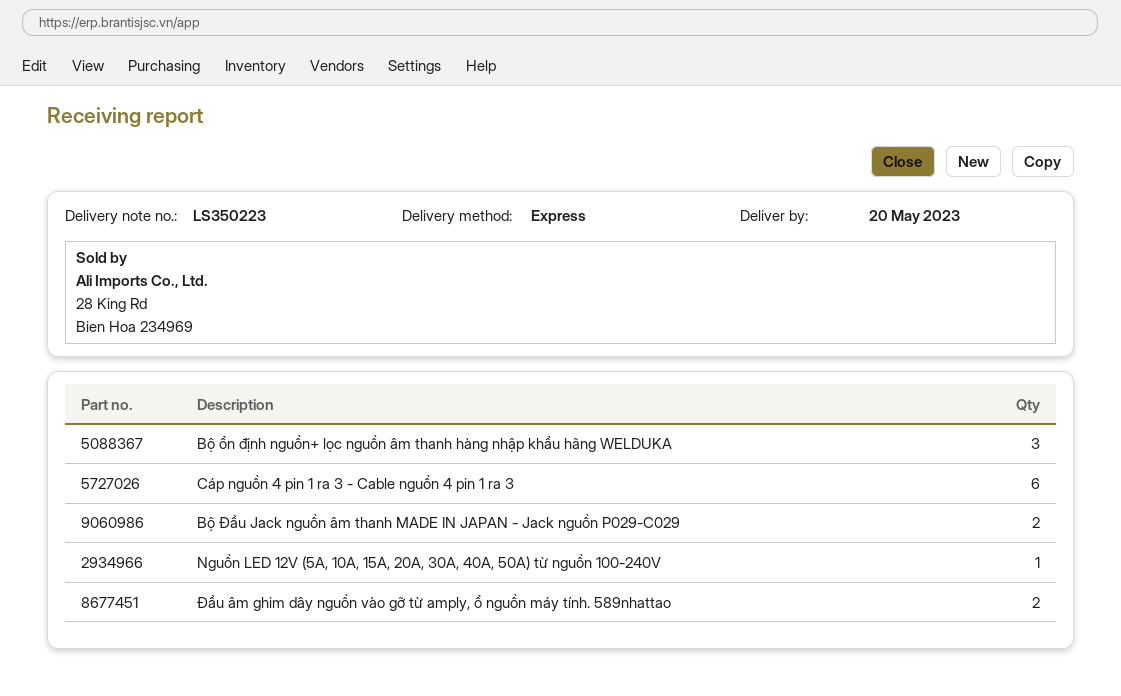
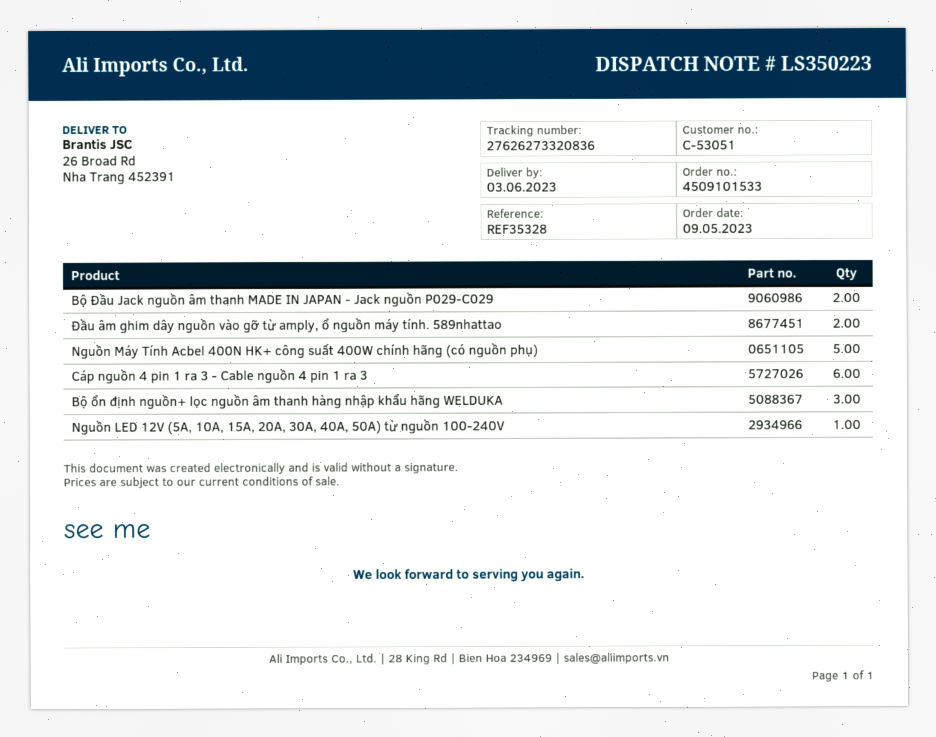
delivery date: 2023-05-20 -> 2023-06-03
Nguồn Máy Tính Acbel 400N HK+ công suất 400W chính hãng (có nguồn phụ): none -> 5

